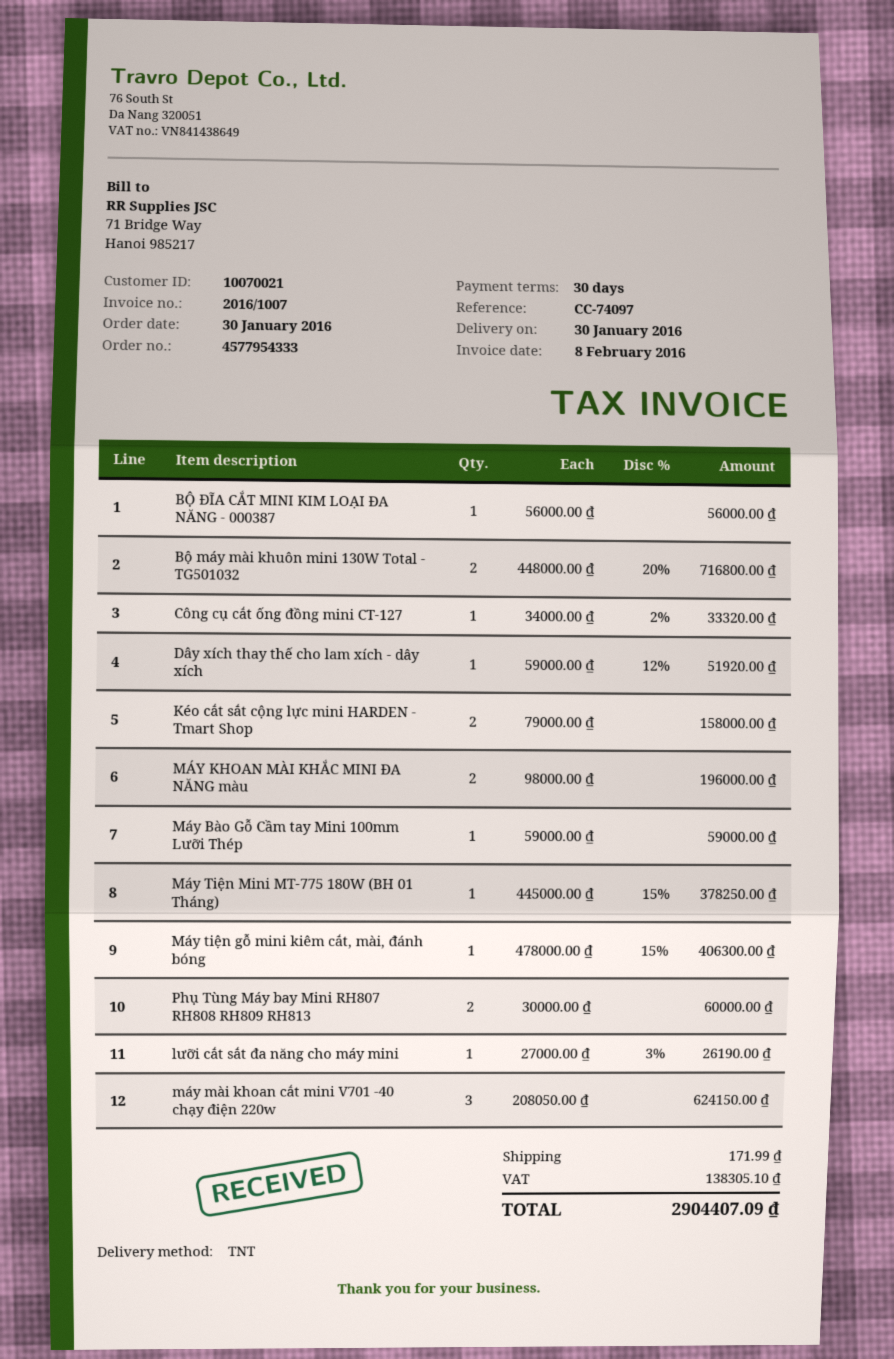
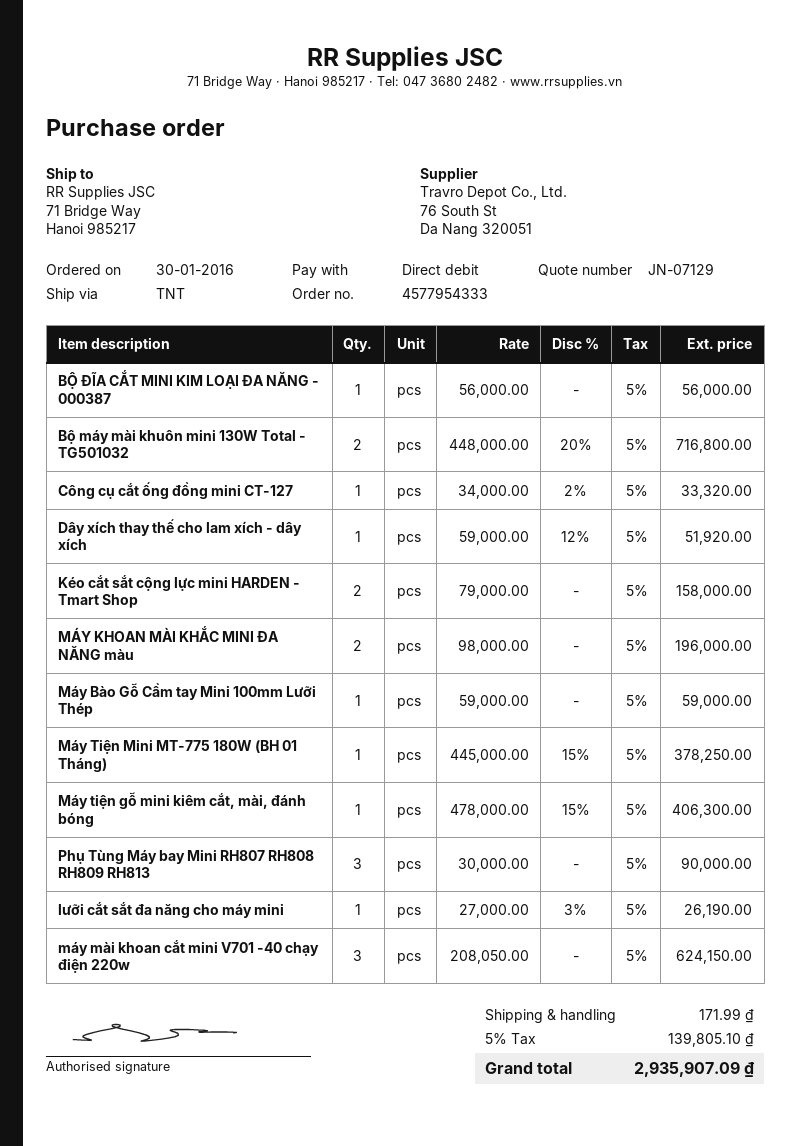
Phụ Tùng Máy bay Mini RH807 RH808 RH809 RH813: 2 x 30000.00 = 60000.00 -> 3 x 30000.00 = 90000.00
tax: 138305.10 -> 139805.10
total: 2904407.09 -> 2935907.09

